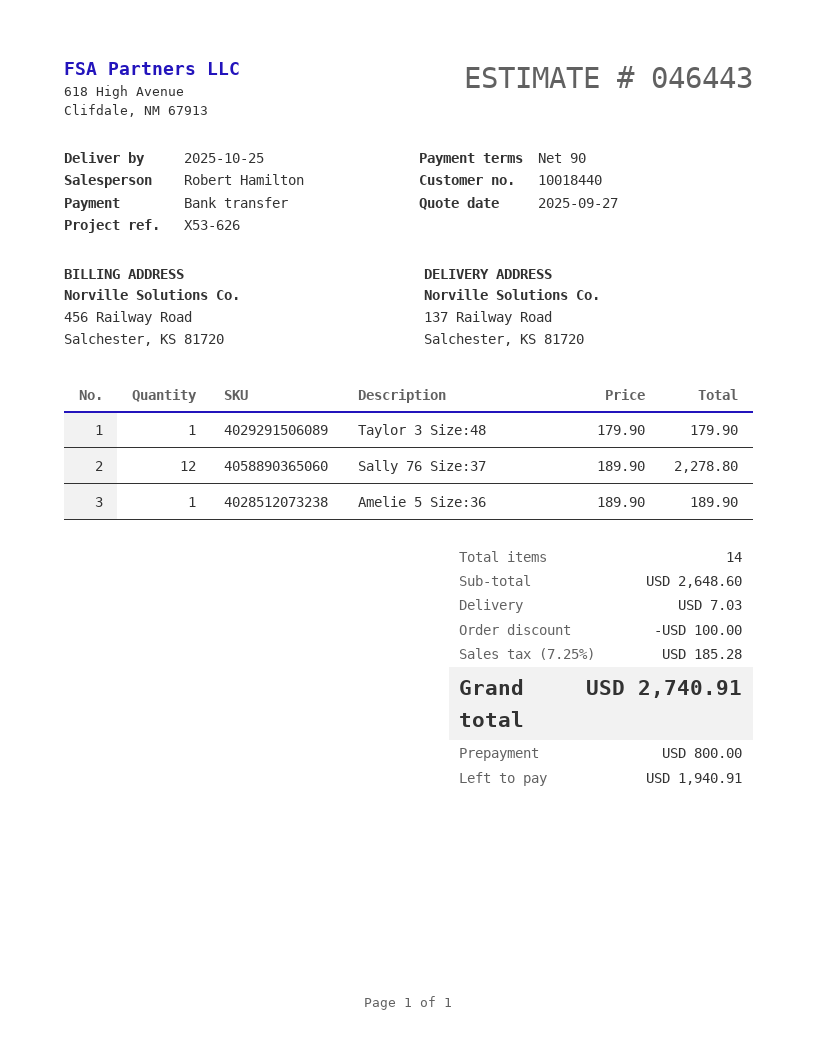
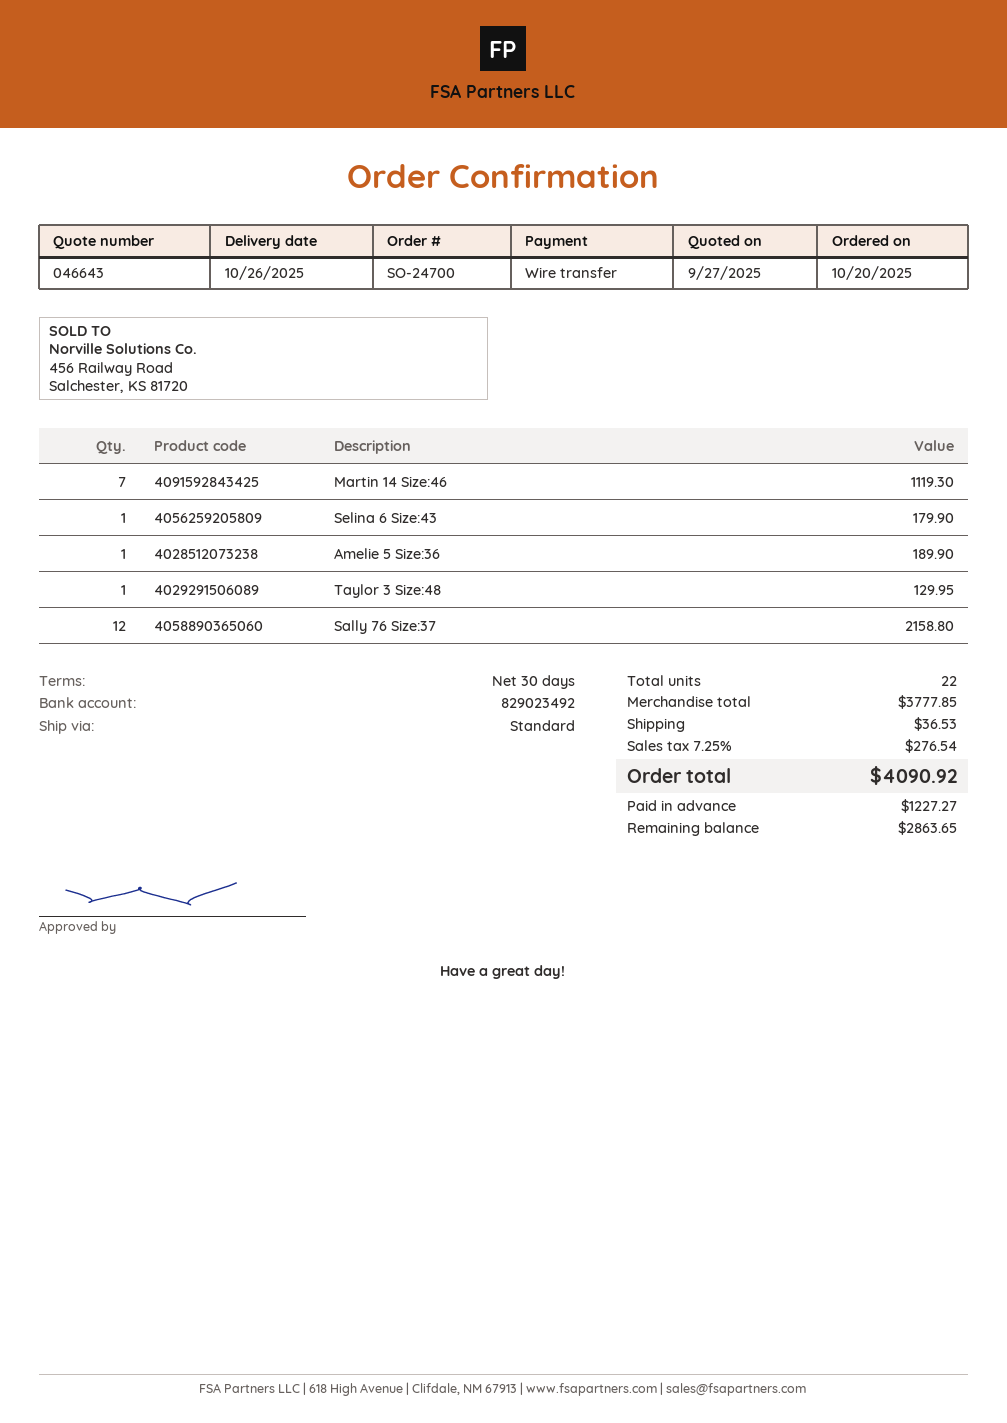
quote number: 046443 -> 046643
delivery date: 2025-10-25 -> 2025-10-26
payment terms: 90 days -> 30 days
Taylor 3 Size:48: 1 for 179.90 -> 1 for 129.95
Sally 76 Size:37: 12 for 2278.80 -> 12 for 2158.80
Martin 14 Size:46: none -> 7 for 1119.30
Selina 6 Size:43: none -> 1 for 179.90
total quantity: 14 -> 22
subtotal: 2648.60 -> 3777.85
discount: 100.00 -> none
shipping: 7.03 -> 36.53
tax: 7.25% = 185.28 -> 7.25% = 276.54
total: 2740.91 -> 4090.92
deposit: 800.00 -> 1227.27
balance: 1940.91 -> 2863.65

